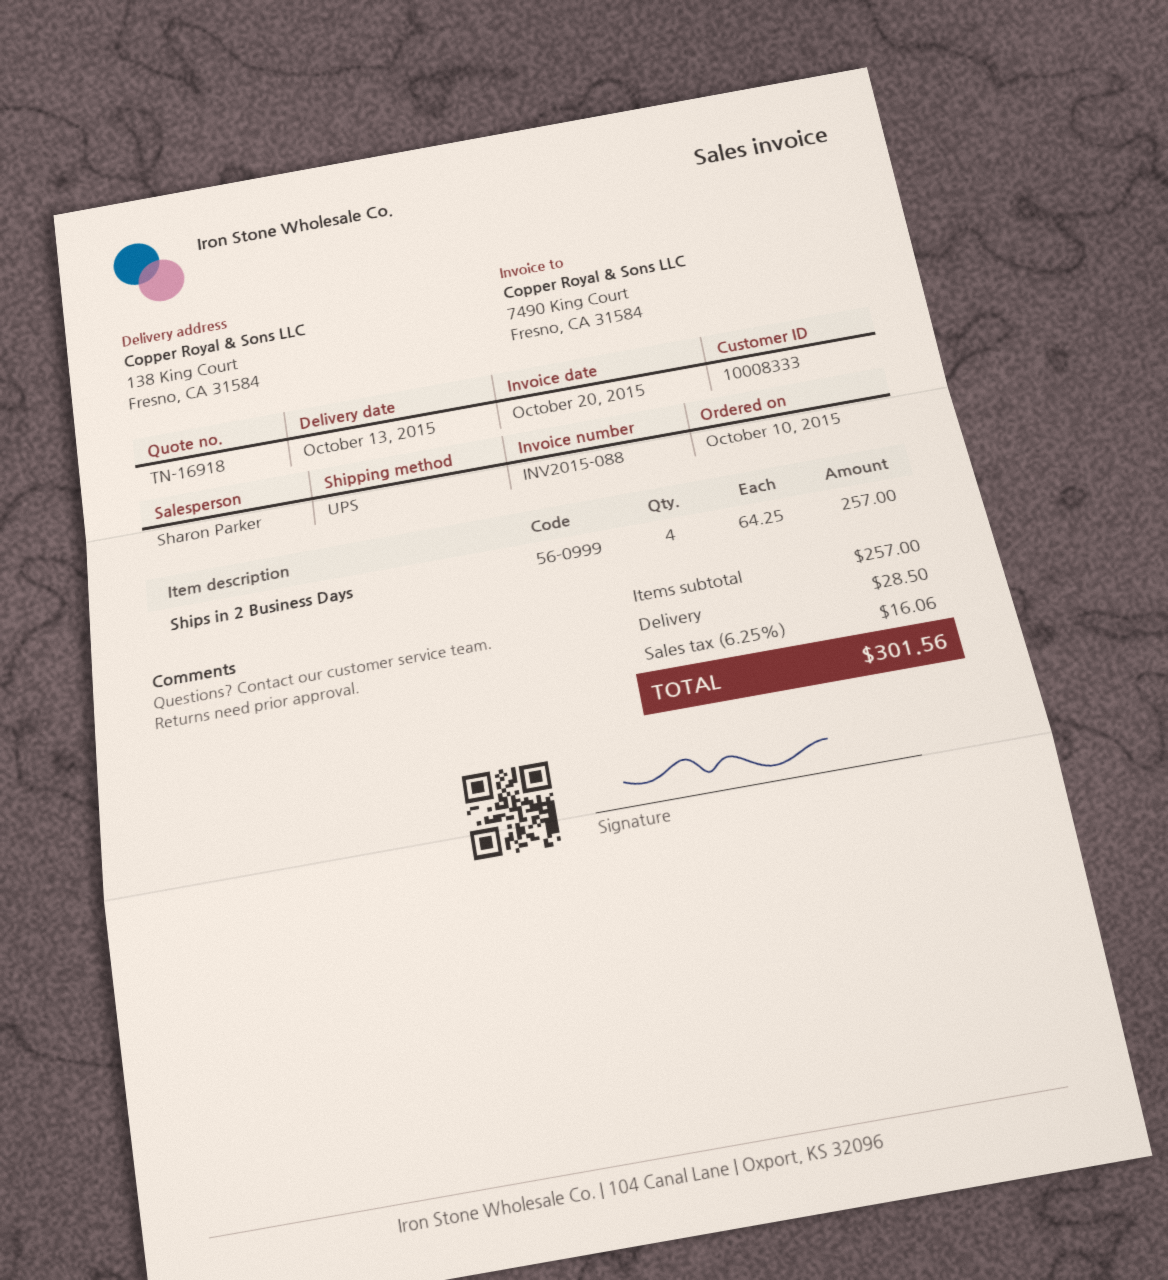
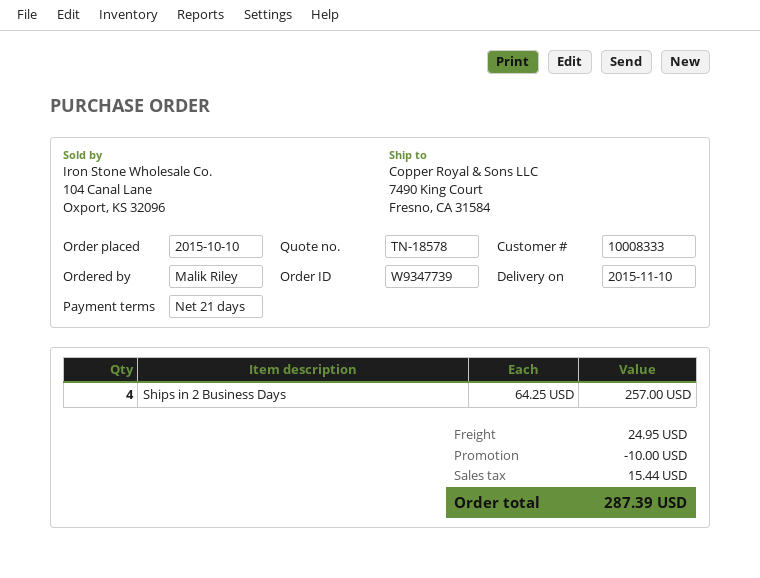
quote number: TN-16918 -> TN-18578
delivery date: 2015-10-13 -> 2015-11-10
ship to: 138 King Court, Fresno, CA 31584 -> 7490 King Court, Fresno, CA 31584
discount: none -> 10.00
shipping: 28.50 -> 24.95
tax: 16.06 -> 15.44
total: 301.56 -> 287.39

